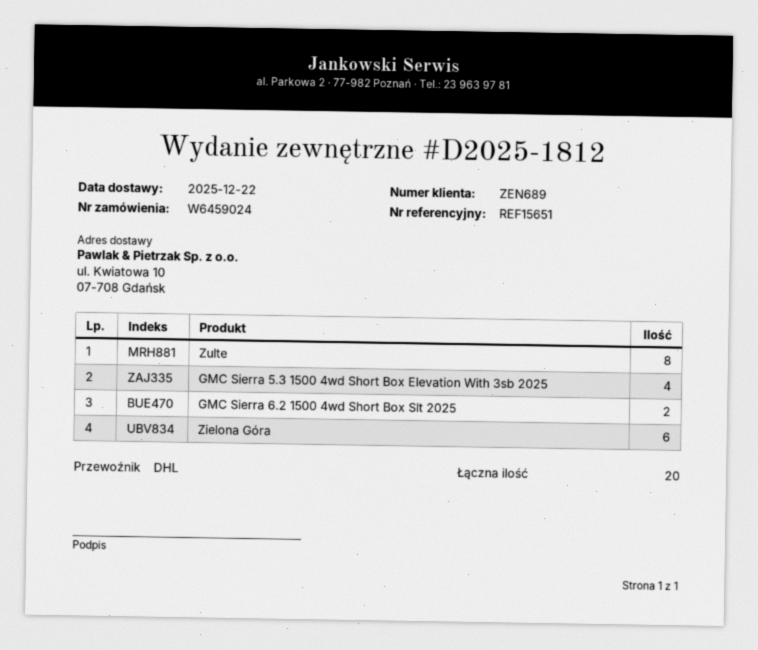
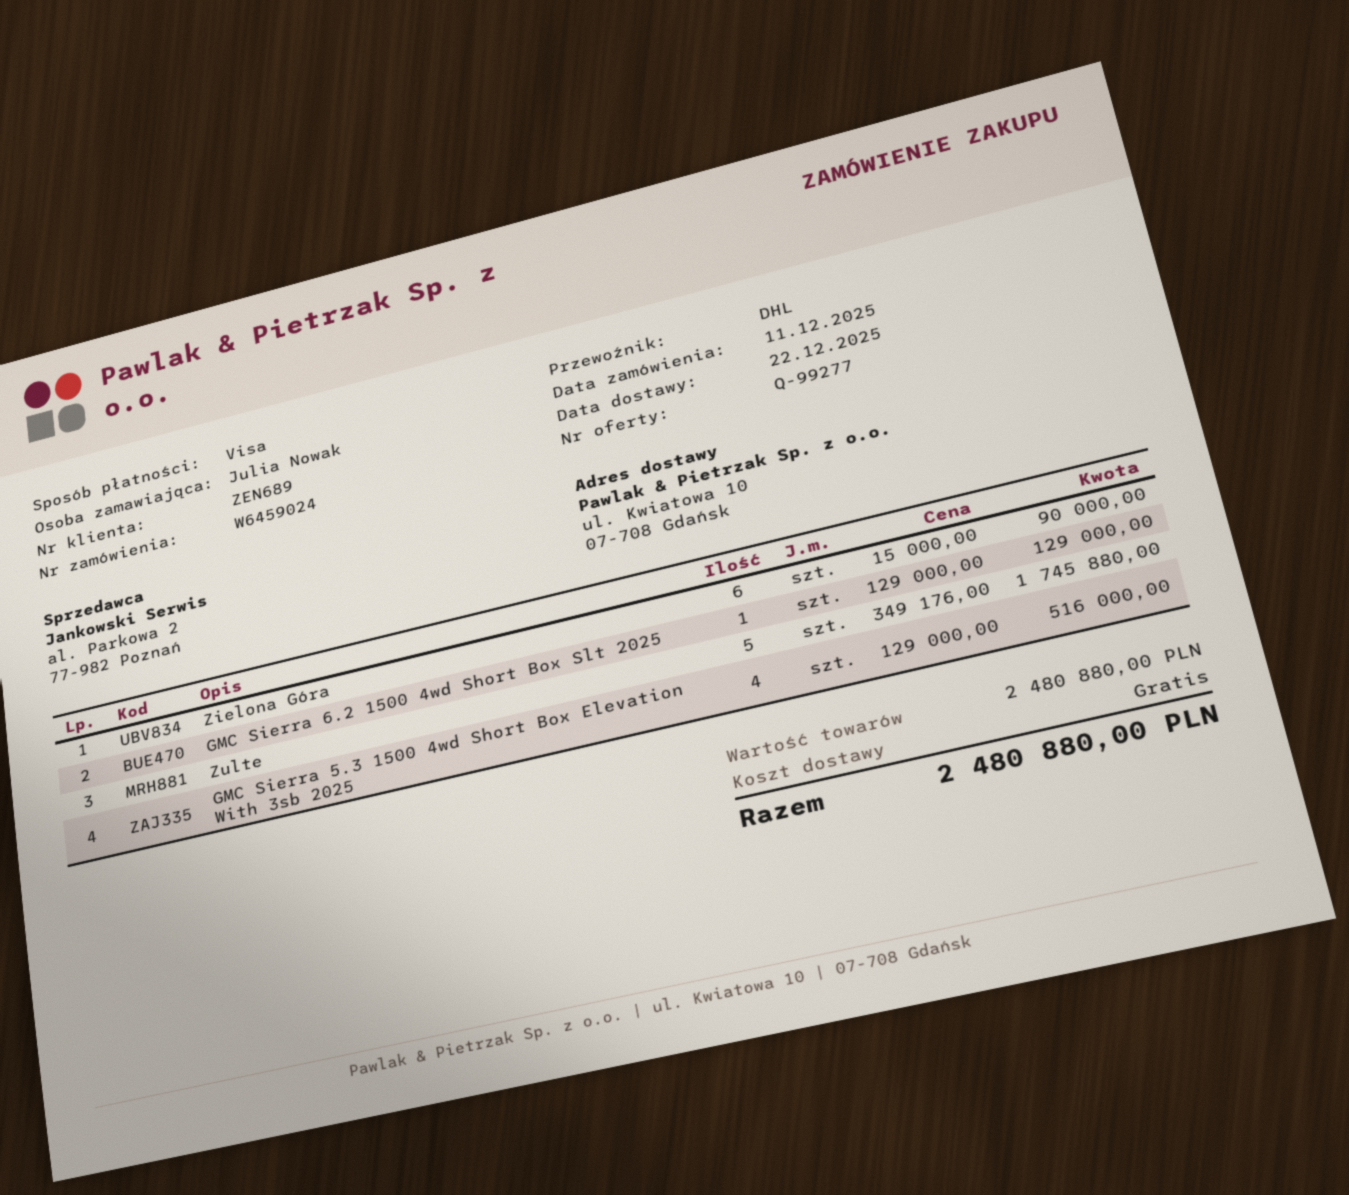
Zulte: 8 -> 5
GMC Sierra 6.2 1500 4wd Short Box Slt 2025: 2 -> 1

